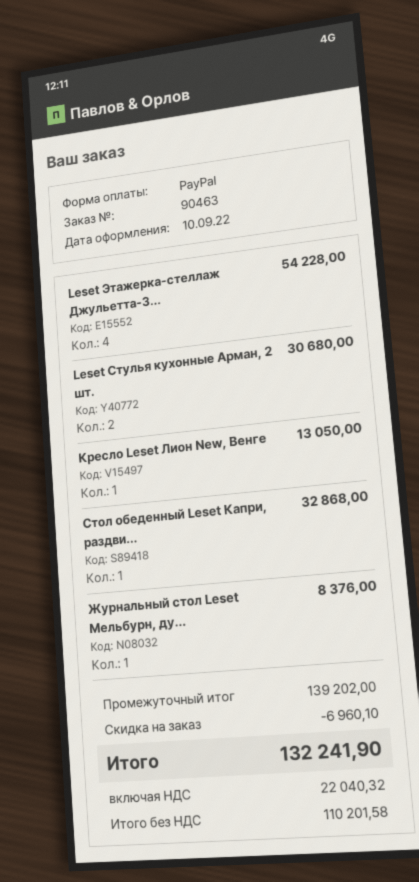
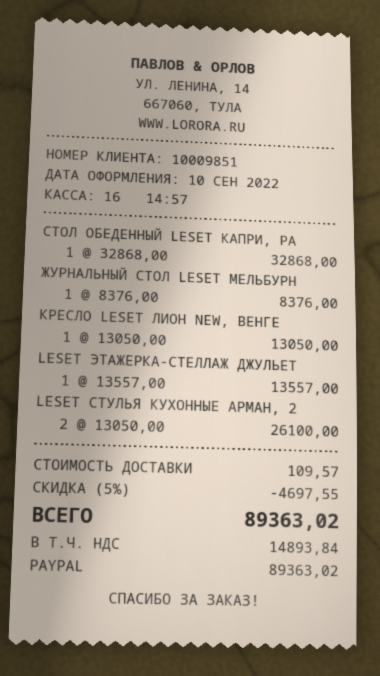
Leset Этажерка-стеллаж Джульетта-3...: 4 for 54228.00 -> 1 for 13557.00
Leset Стулья кухонные Арман, 2 шт.: 2 for 30680.00 -> 2 for 26100.00
discount: 6960.10 -> 4697.55
shipping: none -> 109.57
tax: 22040.32 -> 14893.84
total: 132241.90 -> 89363.02

